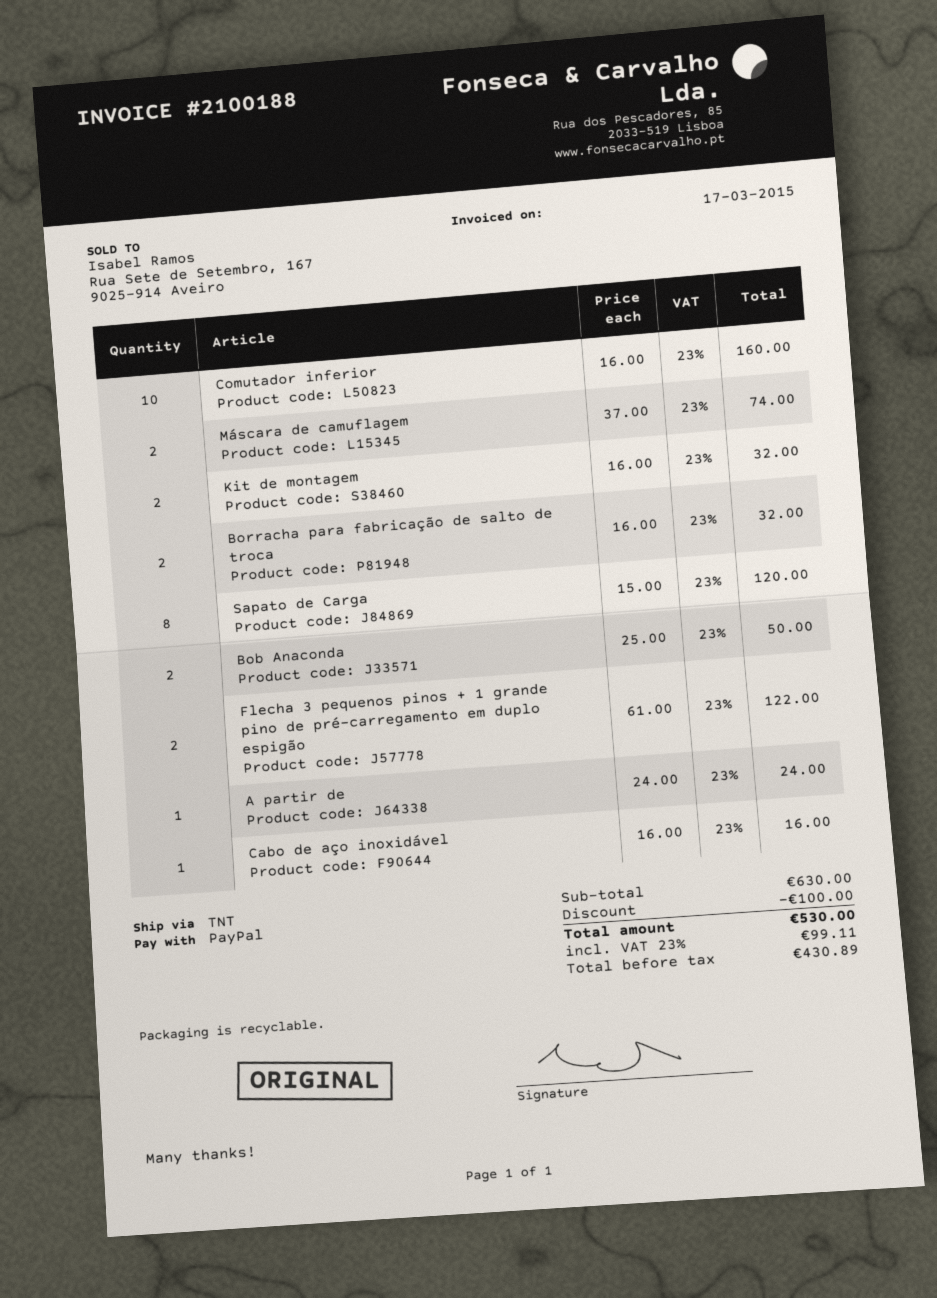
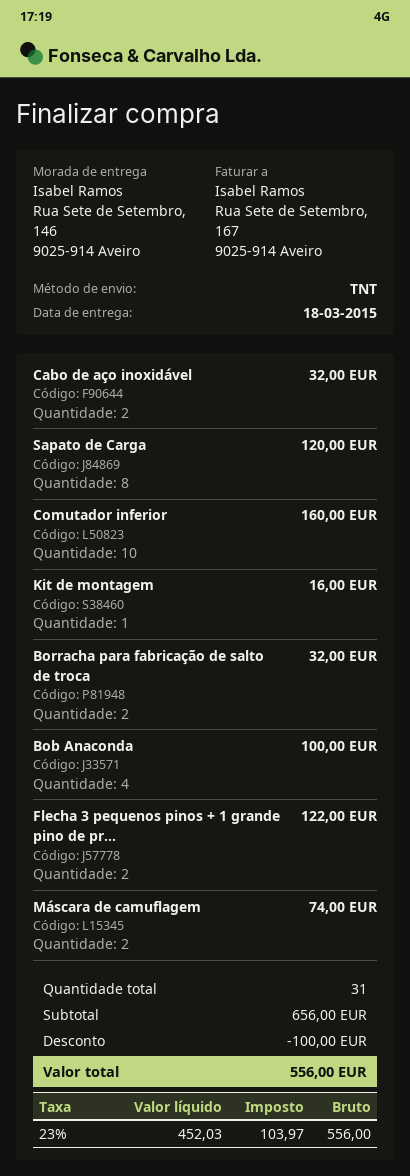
Kit de montagem: 2 for 32.00 -> 1 for 16.00
Bob Anaconda: 2 for 50.00 -> 4 for 100.00
A partir de: 1 for 24.00 -> none
Cabo de aço inoxidável: 1 for 16.00 -> 2 for 32.00
subtotal: 630.00 -> 656.00
net: 430.89 -> 452.03
tax: 23% = 99.11 -> 23% = 103.97
total: 530.00 -> 556.00

